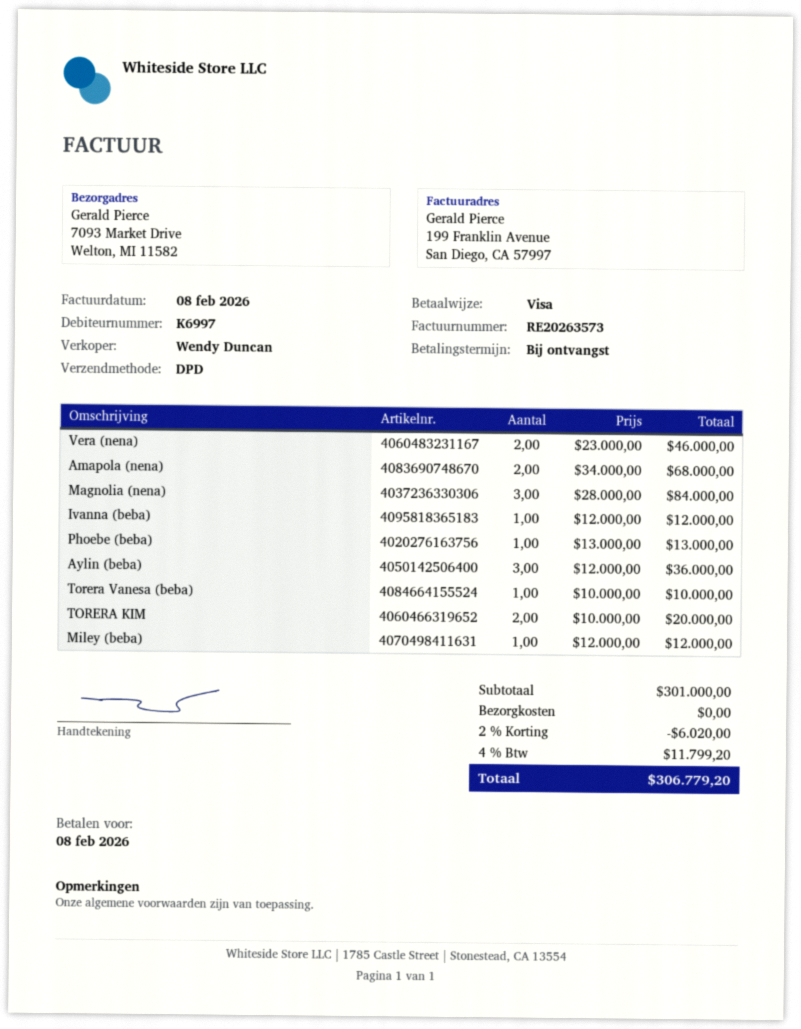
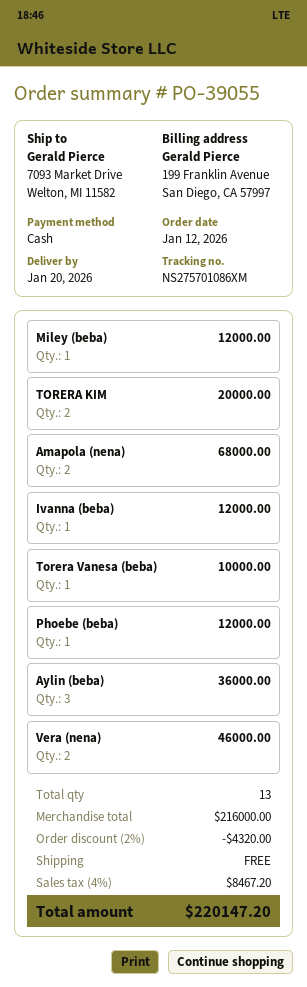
payment method: Visa -> cash
Magnolia (nena): 3 for 84000.00 -> none
Phoebe (beba): 1 for 13000.00 -> 1 for 12000.00
subtotal: 301000.00 -> 216000.00
discount: 2% = 6020.00 -> 2% = 4320.00
tax: 4% = 11799.20 -> 4% = 8467.20
total: 306779.20 -> 220147.20

